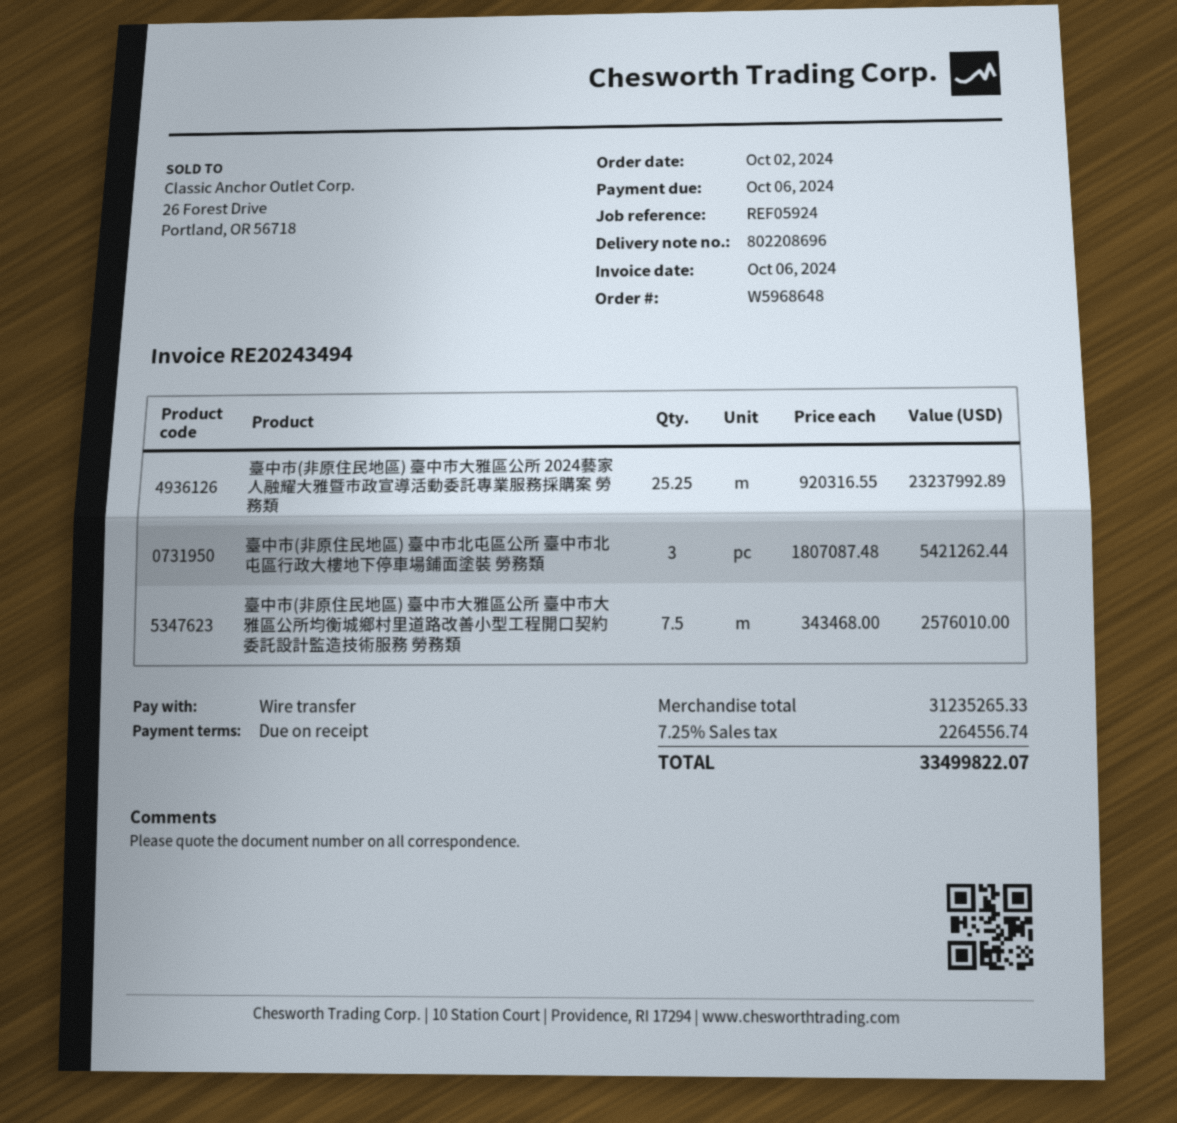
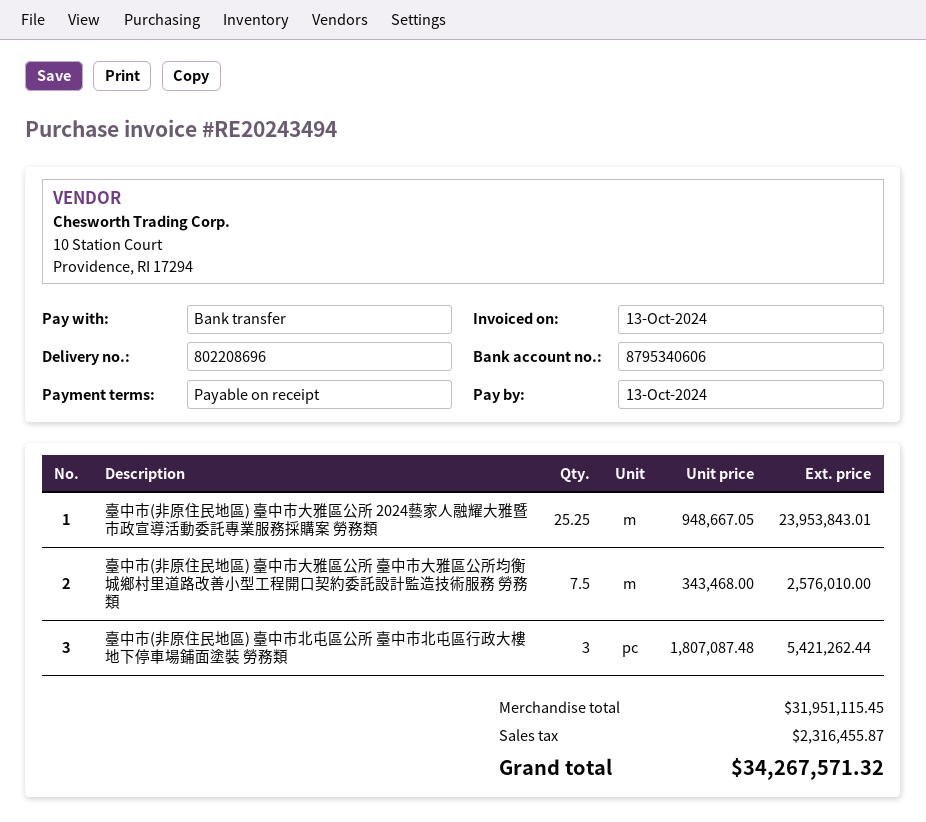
invoice date: 2024-10-06 -> 2024-10-13
due date: 2024-10-06 -> 2024-10-13
臺中市(非原住民地區) 臺中市大雅區公所 2024藝家人融耀大雅暨市政宣導活動委託專業服務採購案 勞務類: 25.25 x 920316.55 = 23237992.89 -> 25.25 x 948667.05 = 23953843.01
subtotal: 31235265.33 -> 31951115.45
tax: 2264556.74 -> 2316455.87
total: 33499822.07 -> 34267571.32

